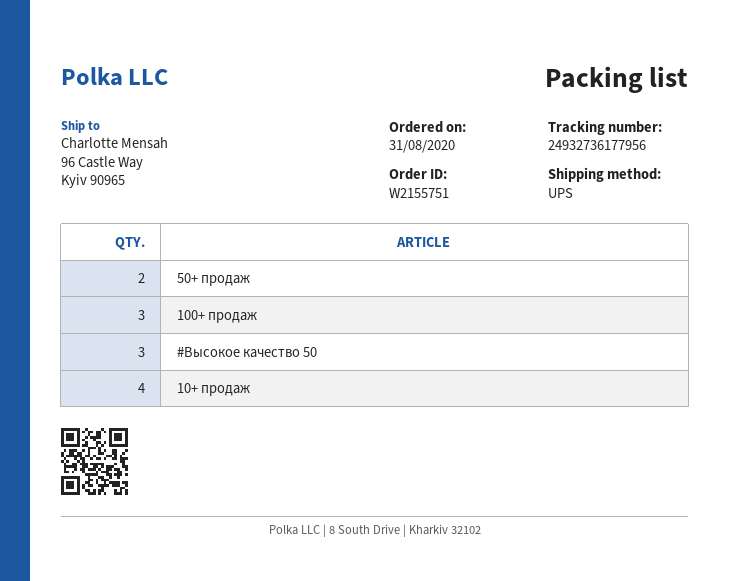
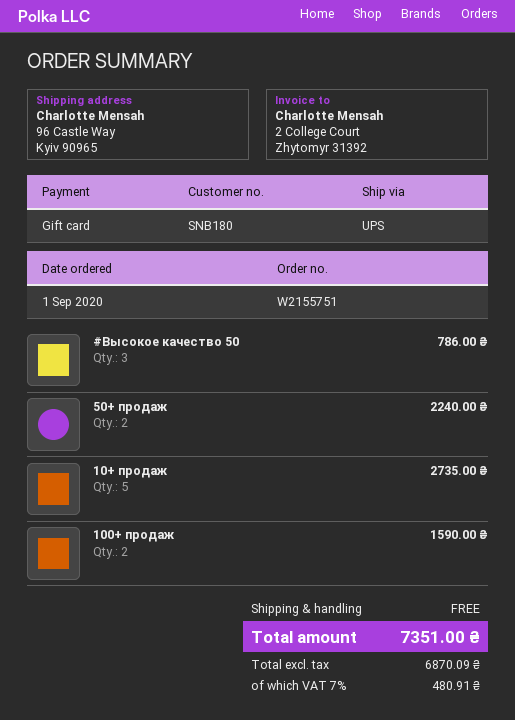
order date: 2020-08-31 -> 2020-09-01
100+ продаж: 3 -> 2
10+ продаж: 4 -> 5

